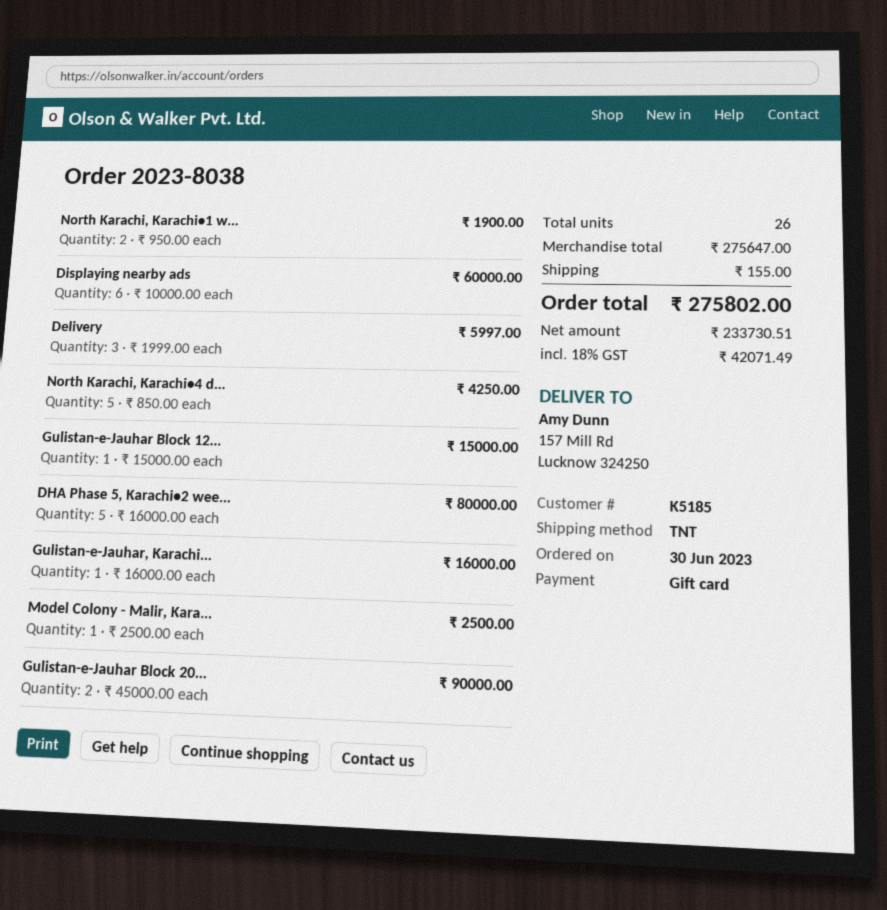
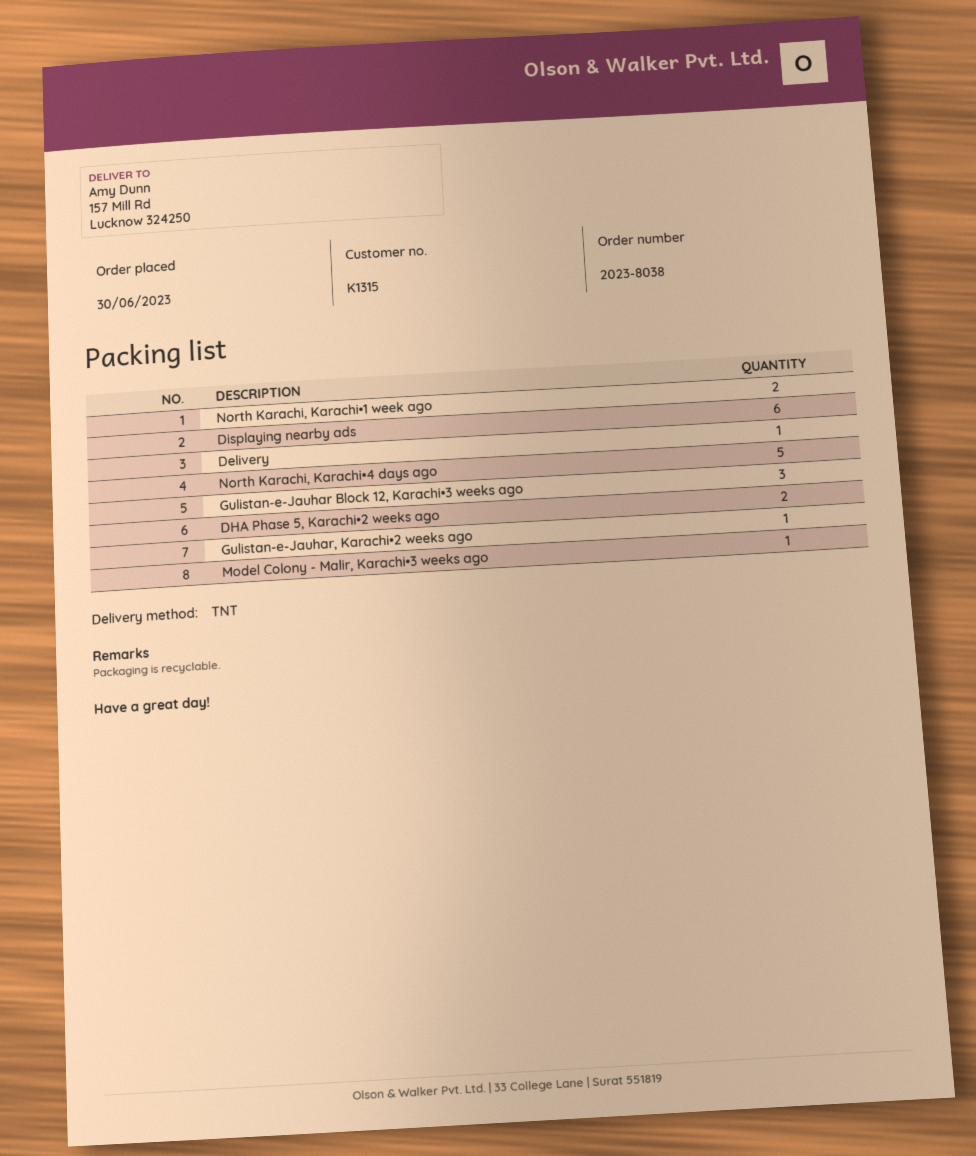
customer number: K5185 -> K1315
Delivery: 3 -> 1
Gulistan-e-Jauhar Block 12...: 1 -> 3
DHA Phase 5, Karachi•2 wee...: 5 -> 2
Gulistan-e-Jauhar Block 20...: 2 -> none

